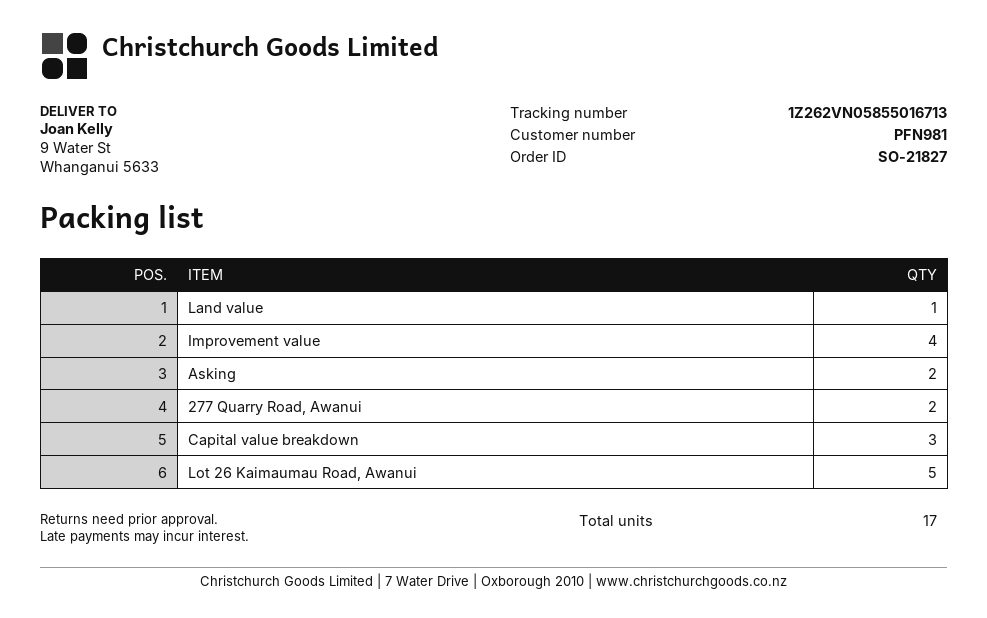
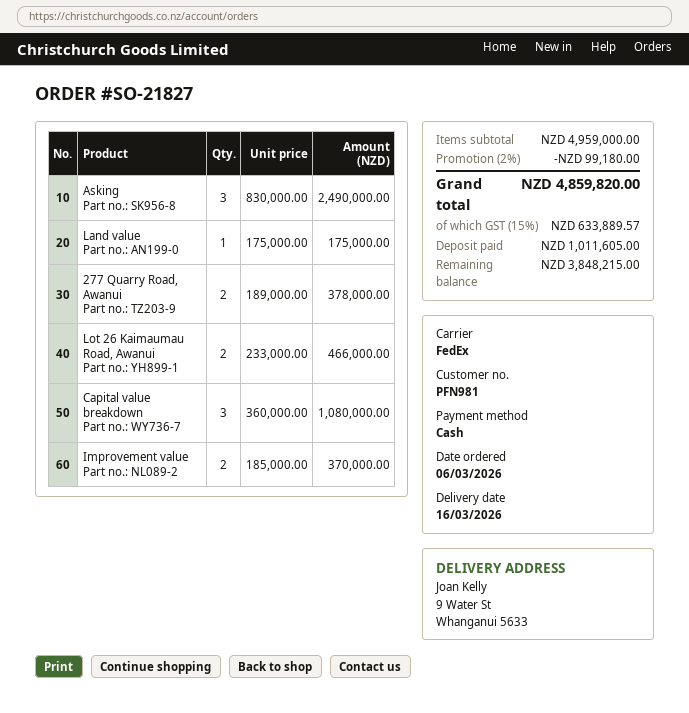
Improvement value: 4 -> 2
Asking: 2 -> 3
Lot 26 Kaimaumau Road, Awanui: 5 -> 2

